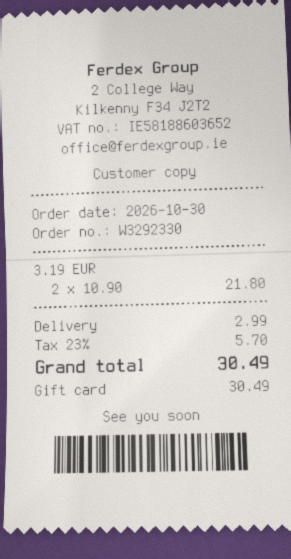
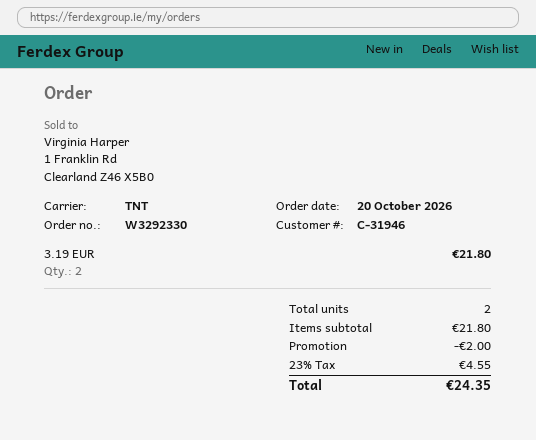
order date: 2026-10-30 -> 2026-10-20
discount: none -> 2.00
shipping: 2.99 -> none
tax: 23% = 5.70 -> 23% = 4.55
total: 30.49 -> 24.35

